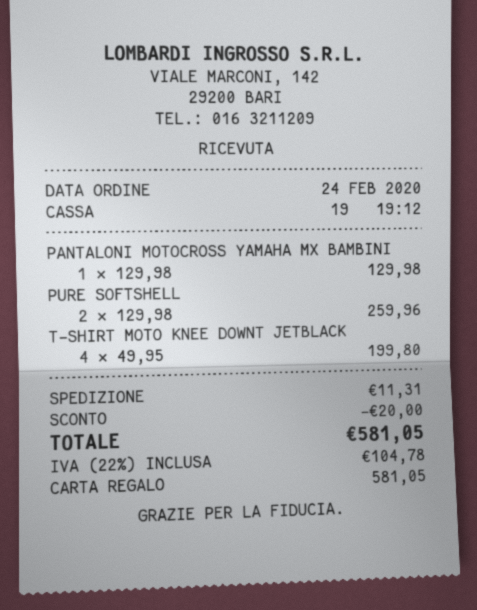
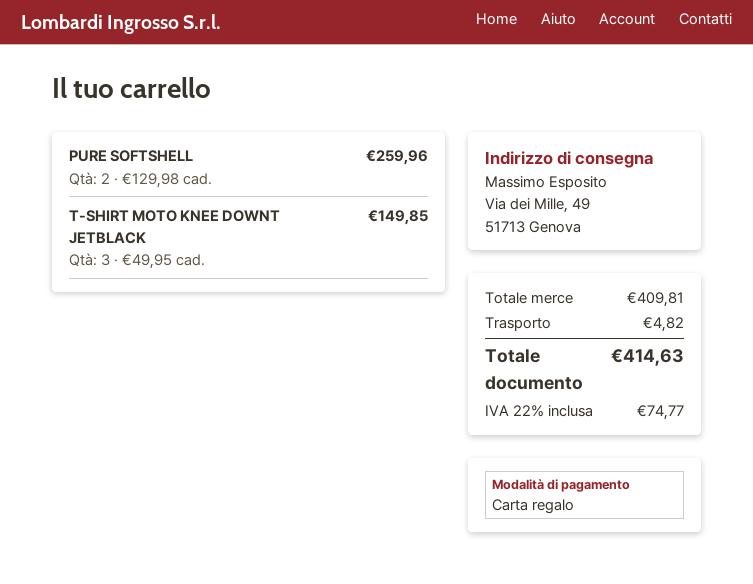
PANTALONI MOTOCROSS YAMAHA MX BAMBINI: 1 x 129.98 = 129.98 -> none
T-SHIRT MOTO KNEE DOWNT JETBLACK: 4 x 49.95 = 199.80 -> 3 x 49.95 = 149.85
discount: 20.00 -> none
shipping: 11.31 -> 4.82
tax: 22% = 104.78 -> 22% = 74.77
total: 581.05 -> 414.63

